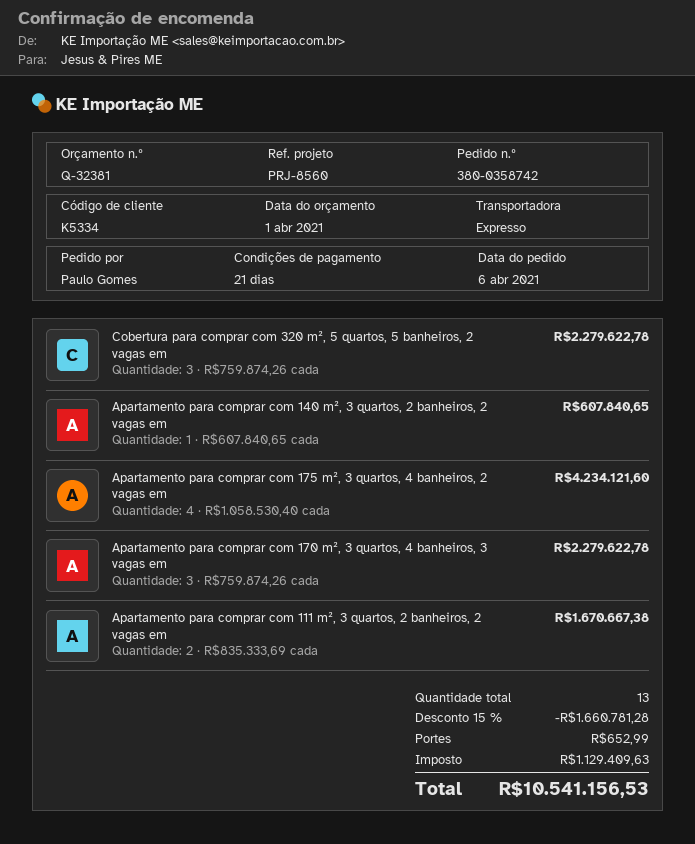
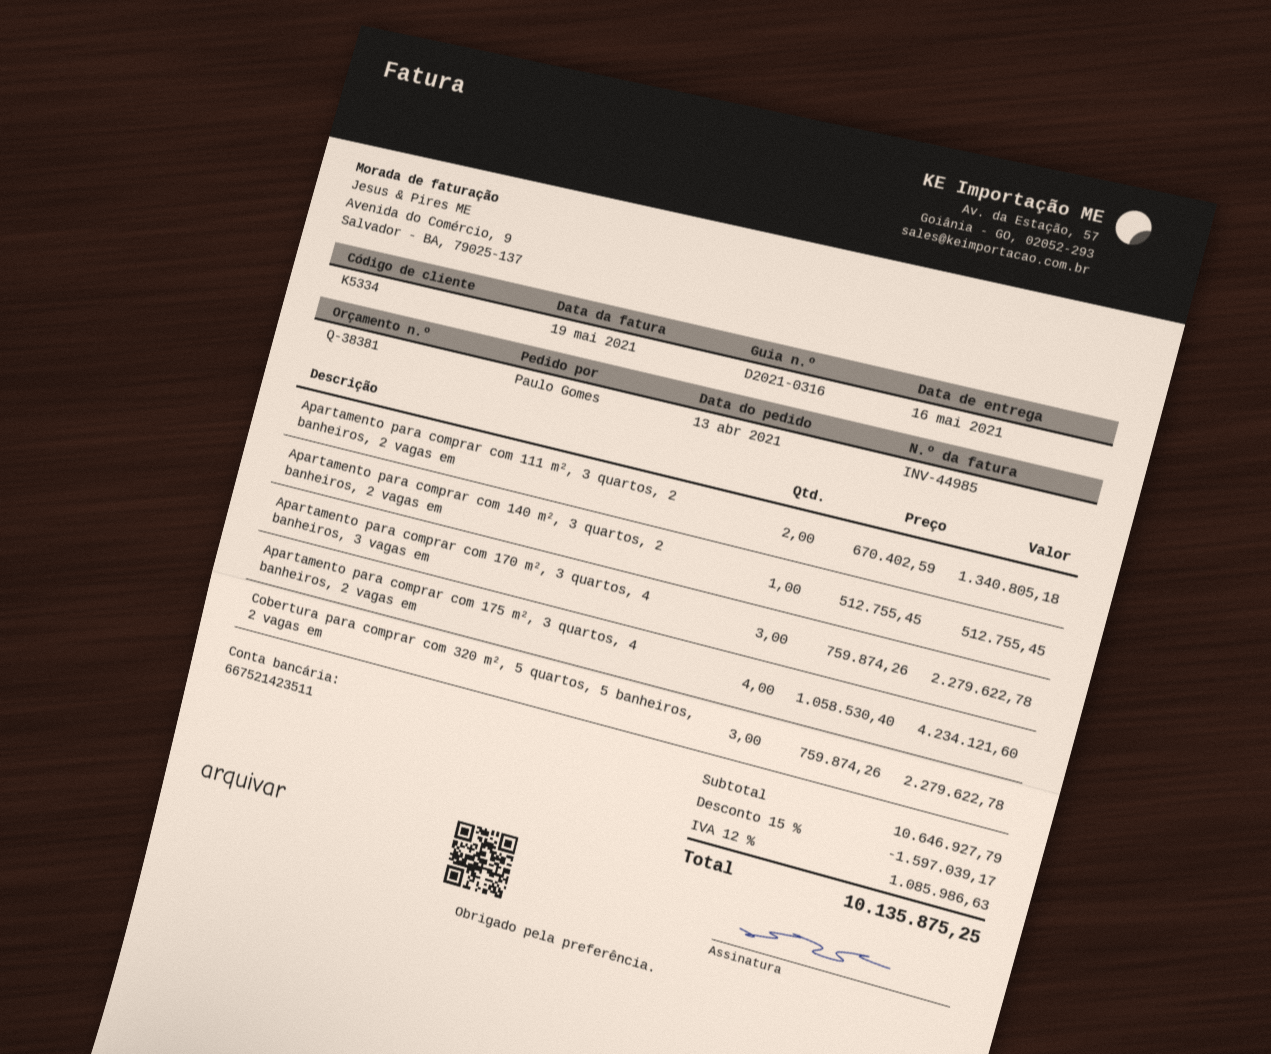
quote number: Q-32381 -> Q-38381
order date: 2021-04-06 -> 2021-04-13
Apartamento para comprar com 140 m², 3 quartos, 2 banheiros, 2 vagas em: 1 x 607840.65 = 607840.65 -> 1 x 512755.45 = 512755.45
Apartamento para comprar com 111 m², 3 quartos, 2 banheiros, 2 vagas em: 2 x 835333.69 = 1670667.38 -> 2 x 670402.59 = 1340805.18
discount: 15% = 1660781.28 -> 15% = 1597039.17
shipping: 652.99 -> none
tax: 1129409.63 -> 1085986.63
total: 10541156.53 -> 10135875.25

